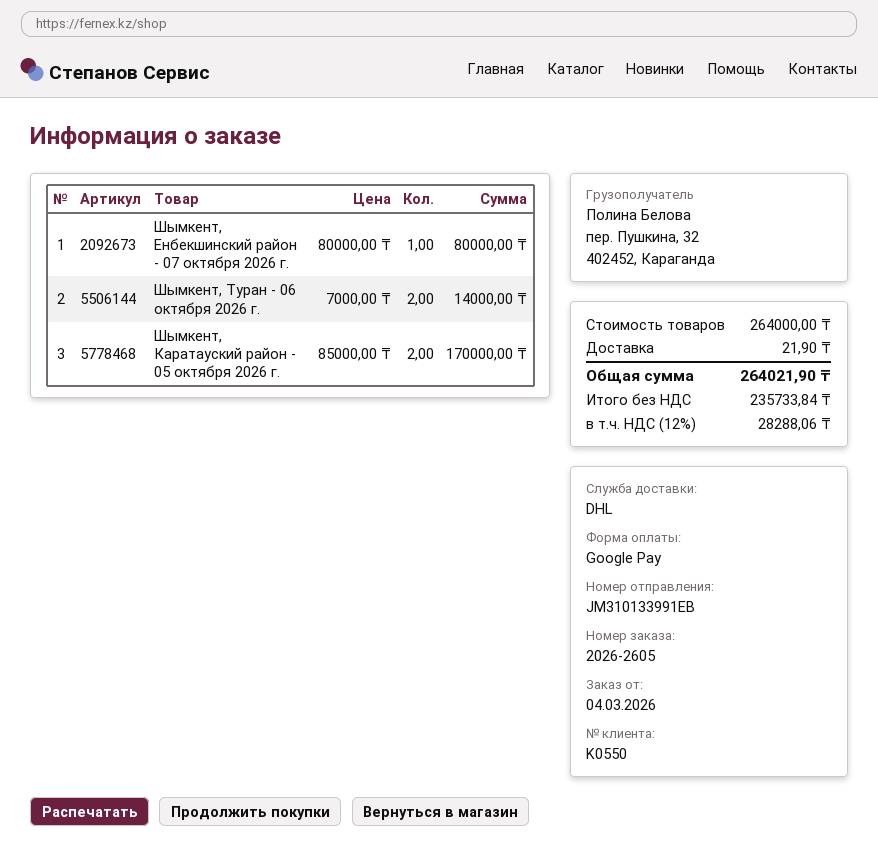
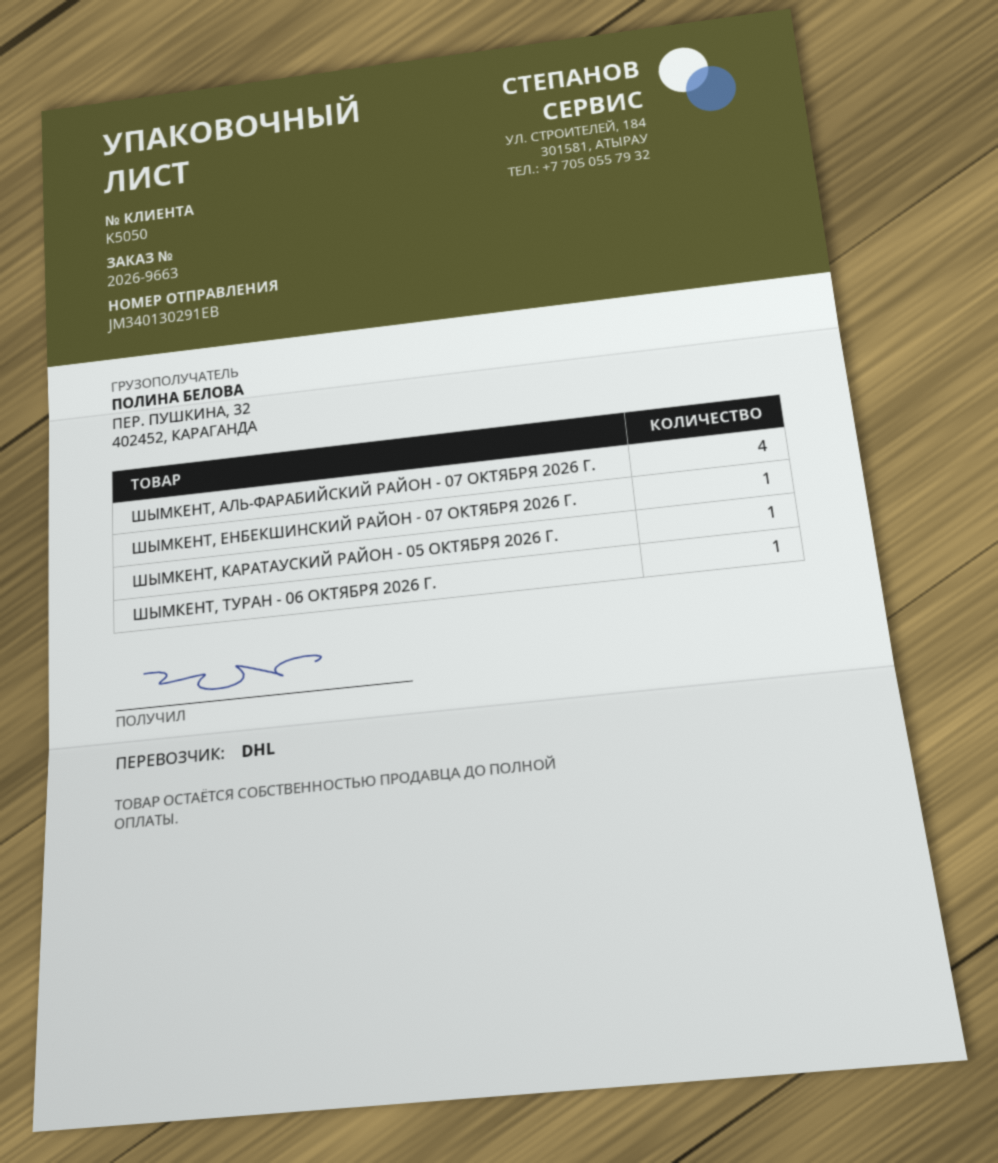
order number: 2026-2605 -> 2026-9663
customer number: K0550 -> K5050
tracking number: JM310133991EB -> JM340130291EB
Шымкент, Туран - 06 октября 2026 г.: 2 -> 1
Шымкент, Каратауский район - 05 октября 2026 г.: 2 -> 1
ШЫМКЕНТ, АЛЬ-ФАРАБИЙСКИЙ РАЙОН - 07 ОКТЯБРЯ 2026 Г.: none -> 4

